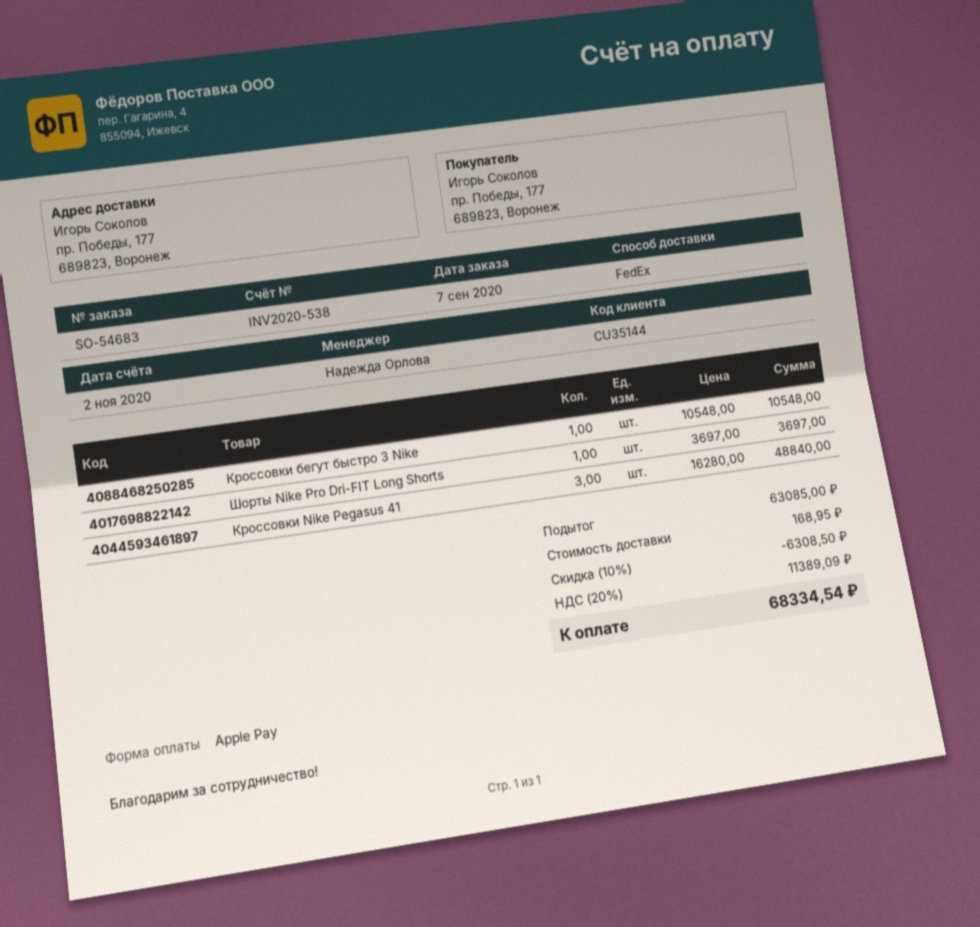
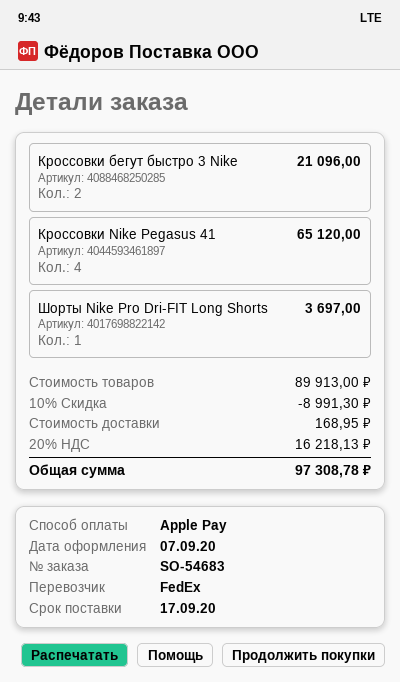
Кроссовки бегут быстро 3 Nike: 1 for 10548.00 -> 2 for 21096.00
Кроссовки Nike Pegasus 41: 3 for 48840.00 -> 4 for 65120.00
subtotal: 63085.00 -> 89913.00
discount: 10% = 6308.50 -> 10% = 8991.30
tax: 20% = 11389.09 -> 20% = 16218.13
total: 68334.54 -> 97308.78

